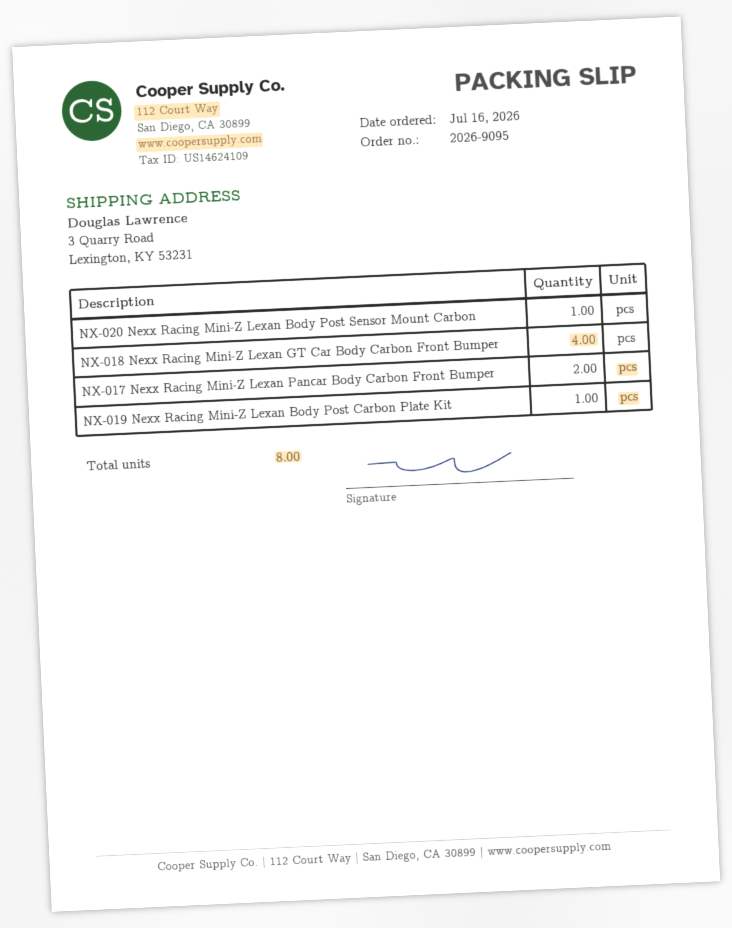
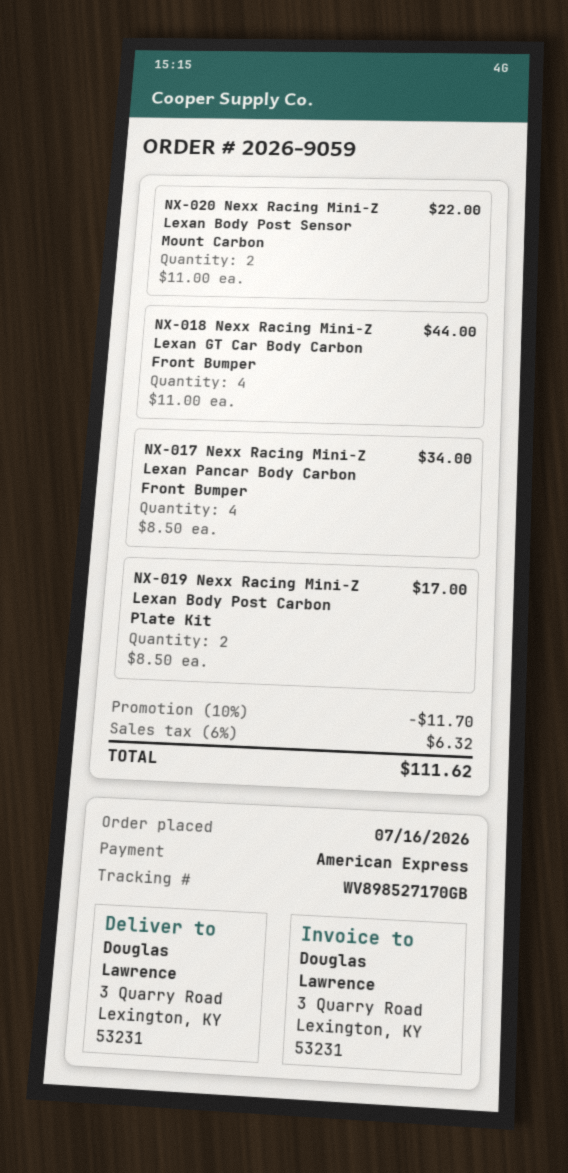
order number: 2026-9095 -> 2026-9059
NX-020 Nexx Racing Mini-Z Lexan Body Post Sensor Mount Carbon: 1 -> 2
NX-017 Nexx Racing Mini-Z Lexan Pancar Body Carbon Front Bumper: 2 -> 4
NX-019 Nexx Racing Mini-Z Lexan Body Post Carbon Plate Kit: 1 -> 2

